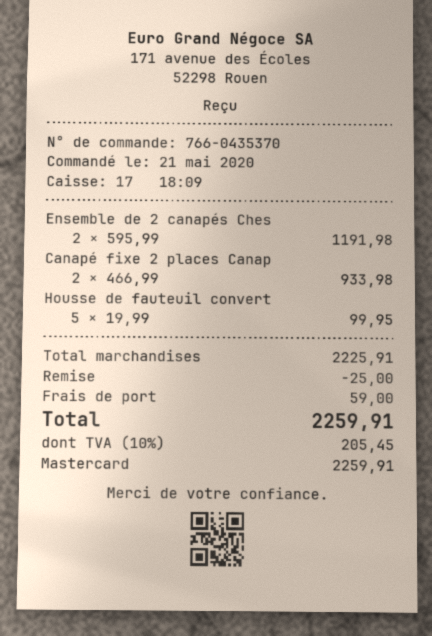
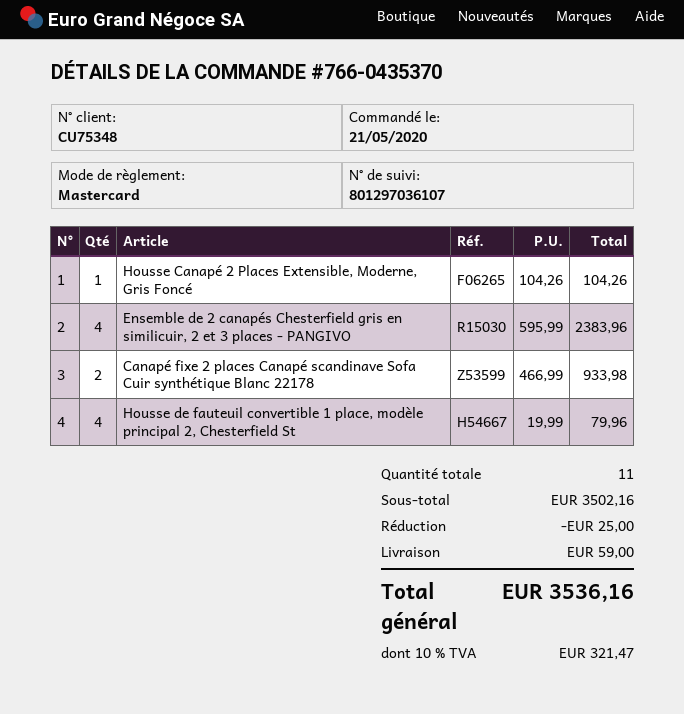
Ensemble de 2 canapés Ches: 2 x 595.99 = 1191.98 -> 4 x 595.99 = 2383.96
Housse de fauteuil convert: 5 x 19.99 = 99.95 -> 4 x 19.99 = 79.96
Housse Canapé 2 Places Extensible, Moderne, Gris Foncé: none -> 1 x 104.26 = 104.26
subtotal: 2225.91 -> 3502.16
tax: 10% = 205.45 -> 10% = 321.47
total: 2259.91 -> 3536.16

